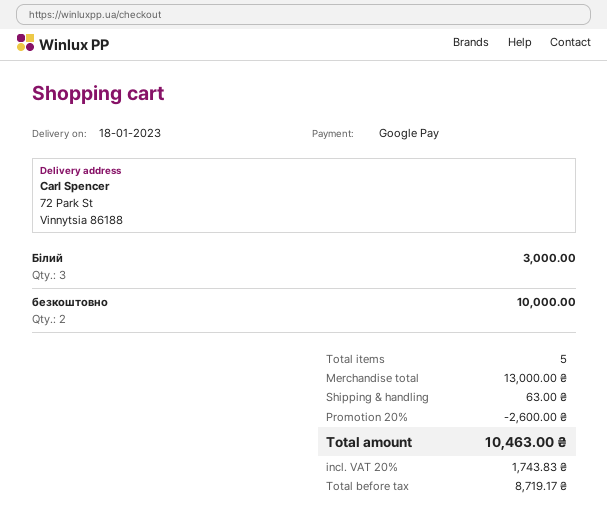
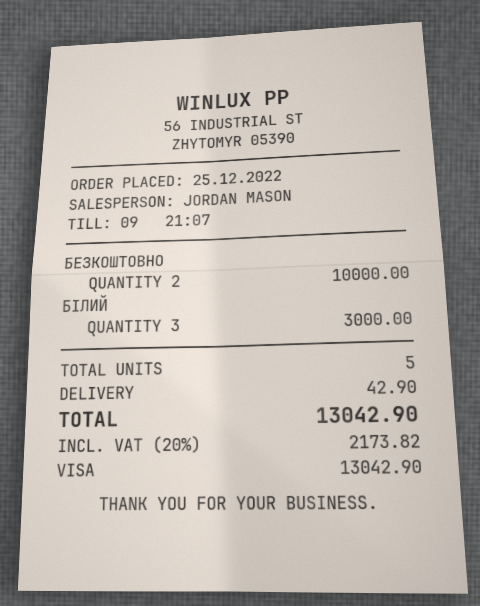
payment method: Google Pay -> Visa
discount: 20% = 2600.00 -> none
shipping: 63.00 -> 42.90
tax: 20% = 1743.83 -> 20% = 2173.82
total: 10463.00 -> 13042.90

